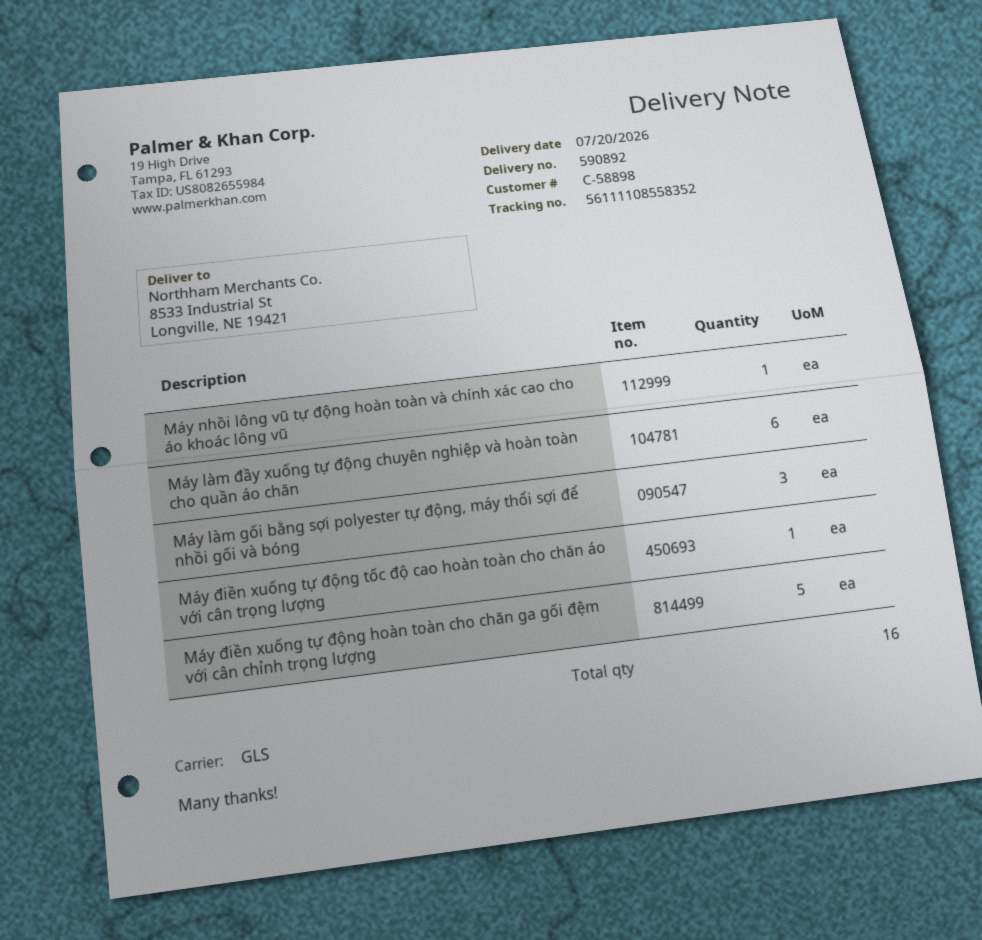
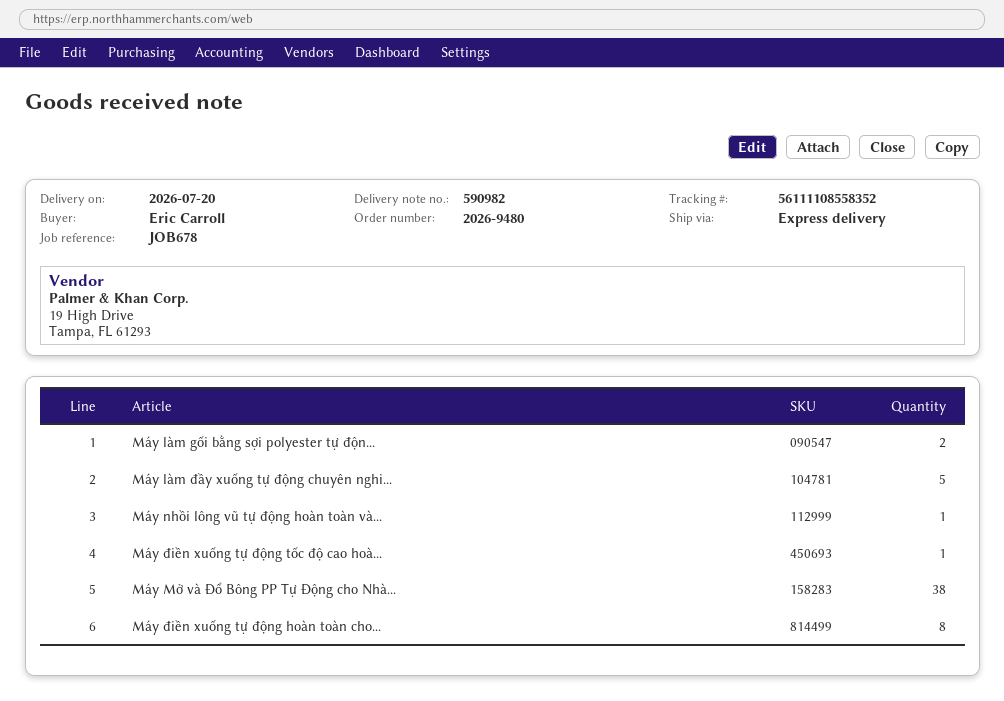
delivery note number: 590892 -> 590982
shipping method: GLS -> express
Máy làm đầy xuống tự động chuyên nghiệp và hoàn toàn cho quần áo chăn: 6 -> 5
Máy làm gối bằng sợi polyester tự động, máy thổi sợi để nhồi gối và bóng: 3 -> 2
Máy điền xuống tự động hoàn toàn cho chăn ga gối đệm với cân chỉnh trọng lượng: 5 -> 8
Máy Mở và Đổ Bông PP Tự Động cho Nhà...: none -> 38

